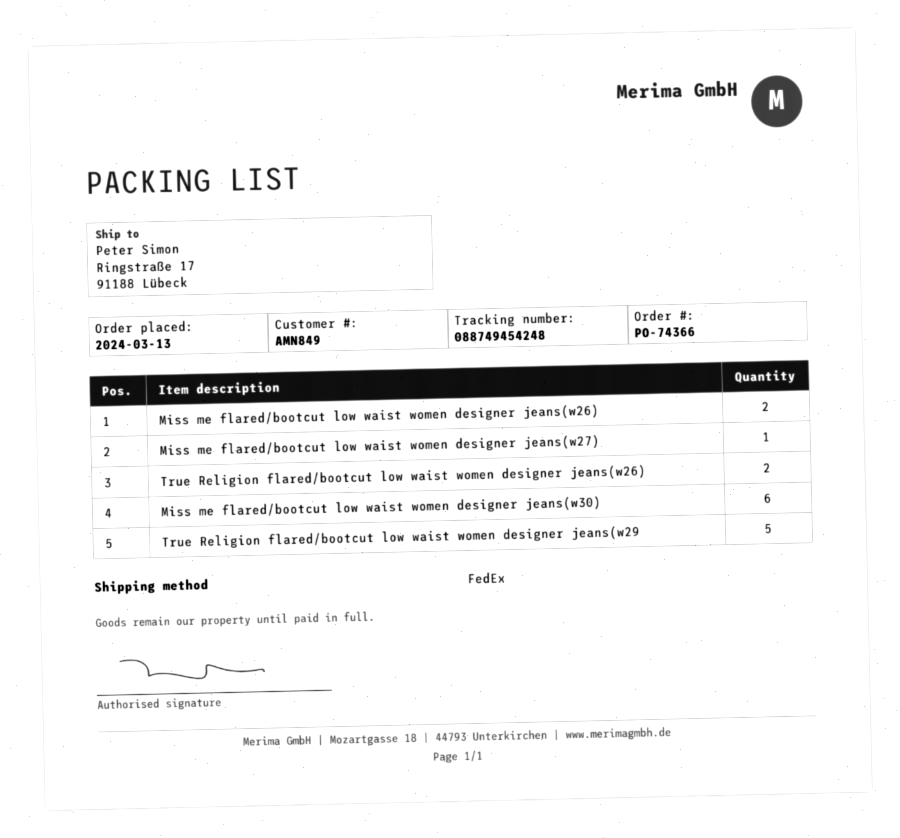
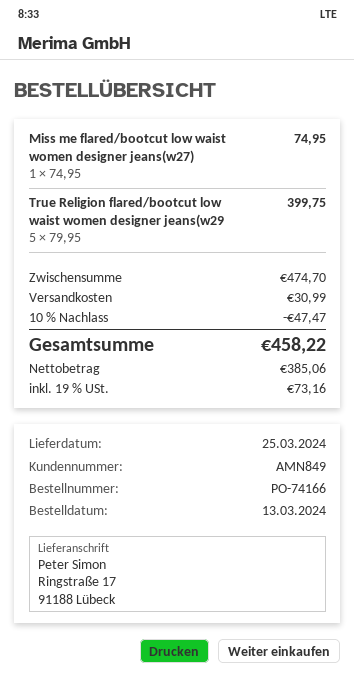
order number: PO-74366 -> PO-74166
Miss me flared/bootcut low waist women designer jeans(w26): 2 -> none
True Religion flared/bootcut low waist women designer jeans(w26): 2 -> none
Miss me flared/bootcut low waist women designer jeans(w30): 6 -> none

